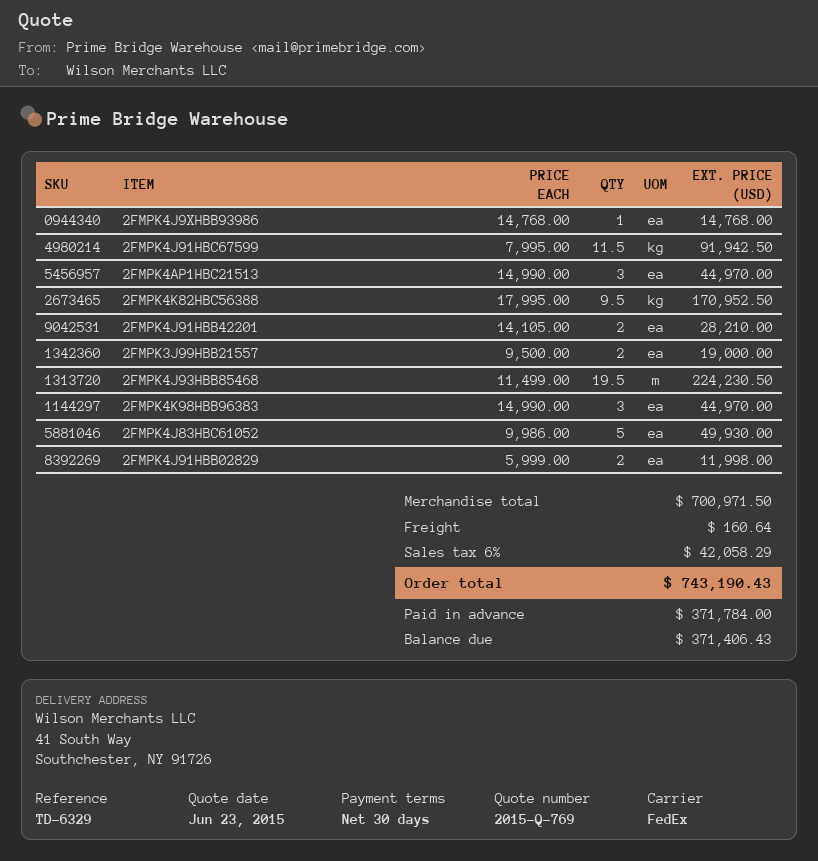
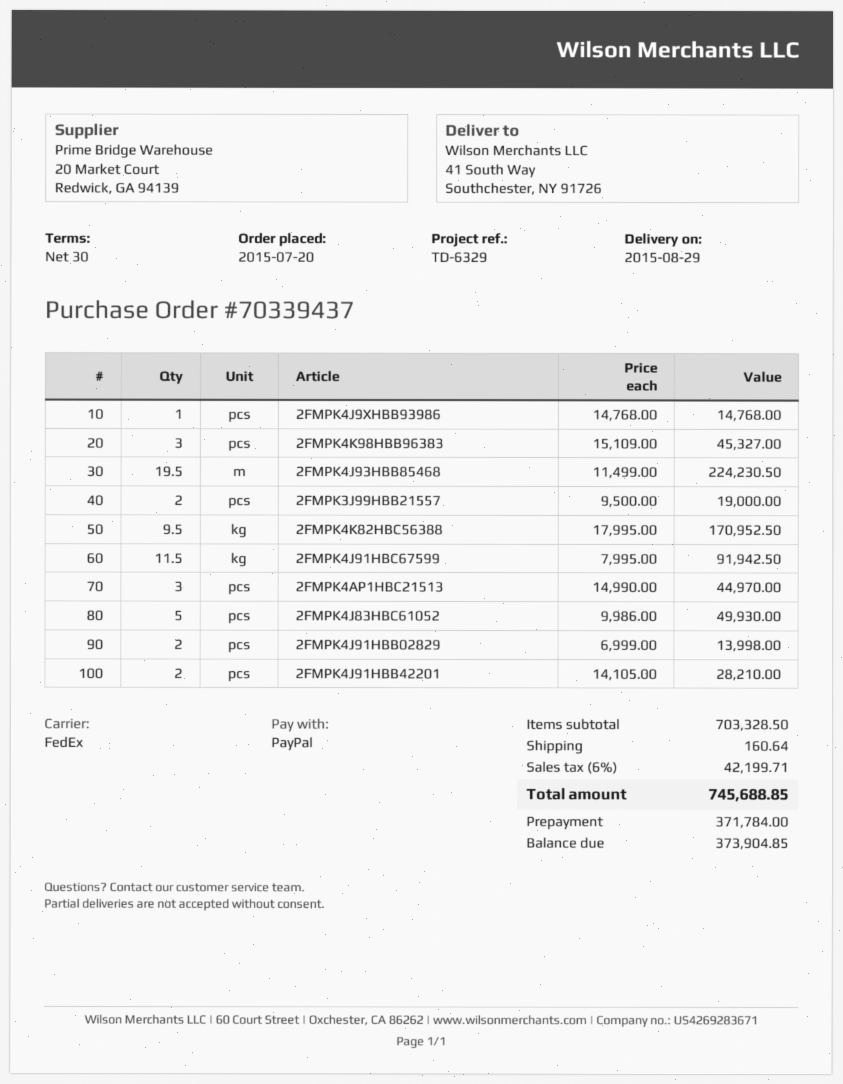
2FMPK4K98HBB96383: 3 x 14990.00 = 44970.00 -> 3 x 15109.00 = 45327.00
2FMPK4J91HBB02829: 2 x 5999.00 = 11998.00 -> 2 x 6999.00 = 13998.00
subtotal: 700971.50 -> 703328.50
tax: 6% = 42058.29 -> 6% = 42199.71
total: 743190.43 -> 745688.85
balance: 371406.43 -> 373904.85

